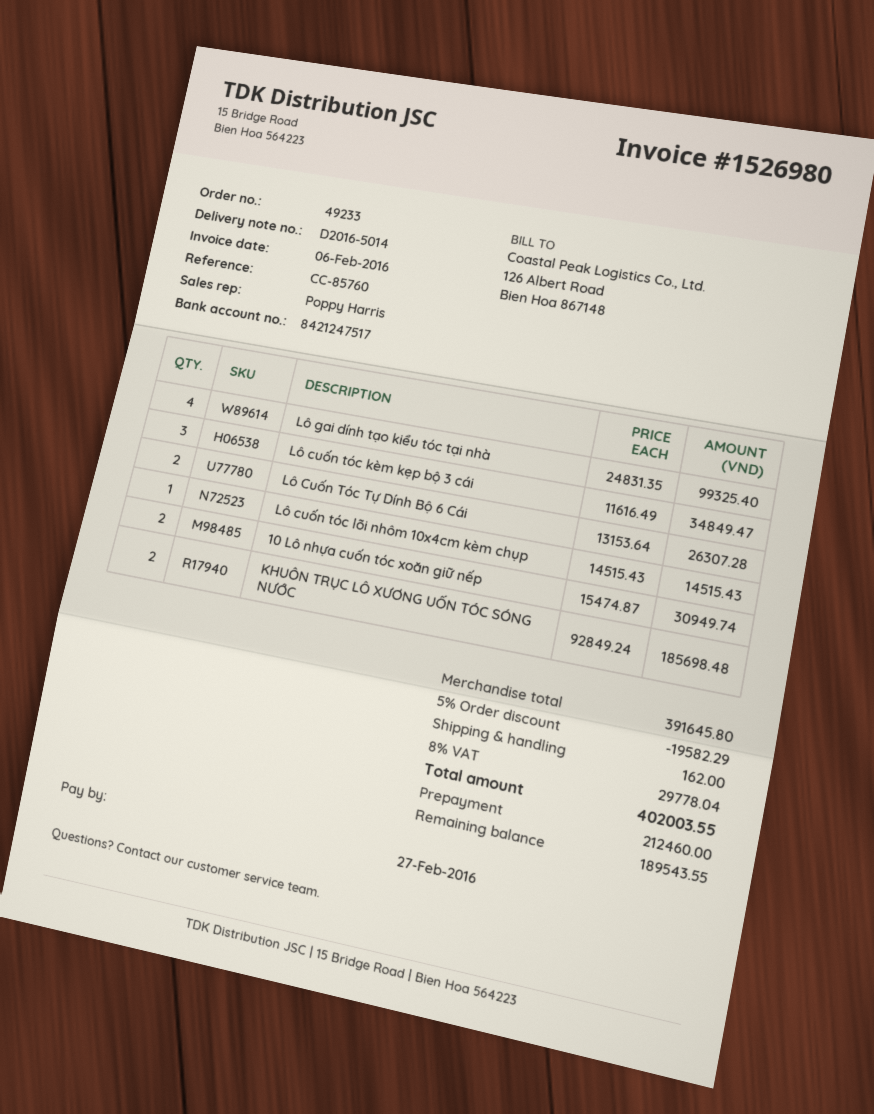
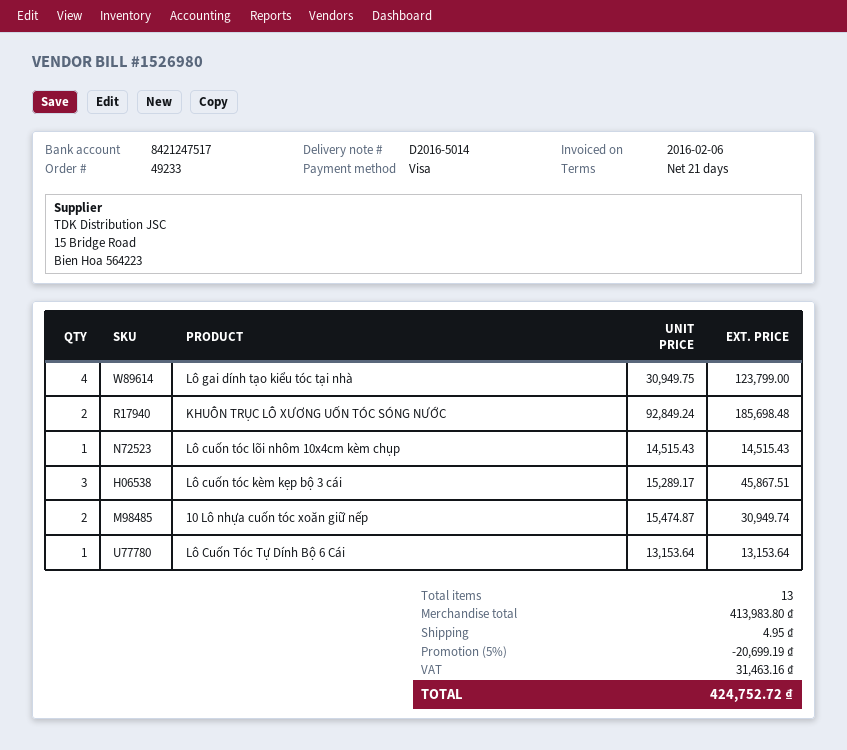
Lô gai dính tạo kiểu tóc tại nhà: 4 x 24831.35 = 99325.40 -> 4 x 30949.75 = 123799.00
Lô cuốn tóc kèm kẹp bộ 3 cái: 3 x 11616.49 = 34849.47 -> 3 x 15289.17 = 45867.51
Lô Cuốn Tóc Tự Dính Bộ 6 Cái: 2 x 13153.64 = 26307.28 -> 1 x 13153.64 = 13153.64
subtotal: 391645.80 -> 413983.80
discount: 5% = 19582.29 -> 5% = 20699.19
shipping: 162.00 -> 4.95
tax: 29778.04 -> 31463.16
total: 402003.55 -> 424752.72

